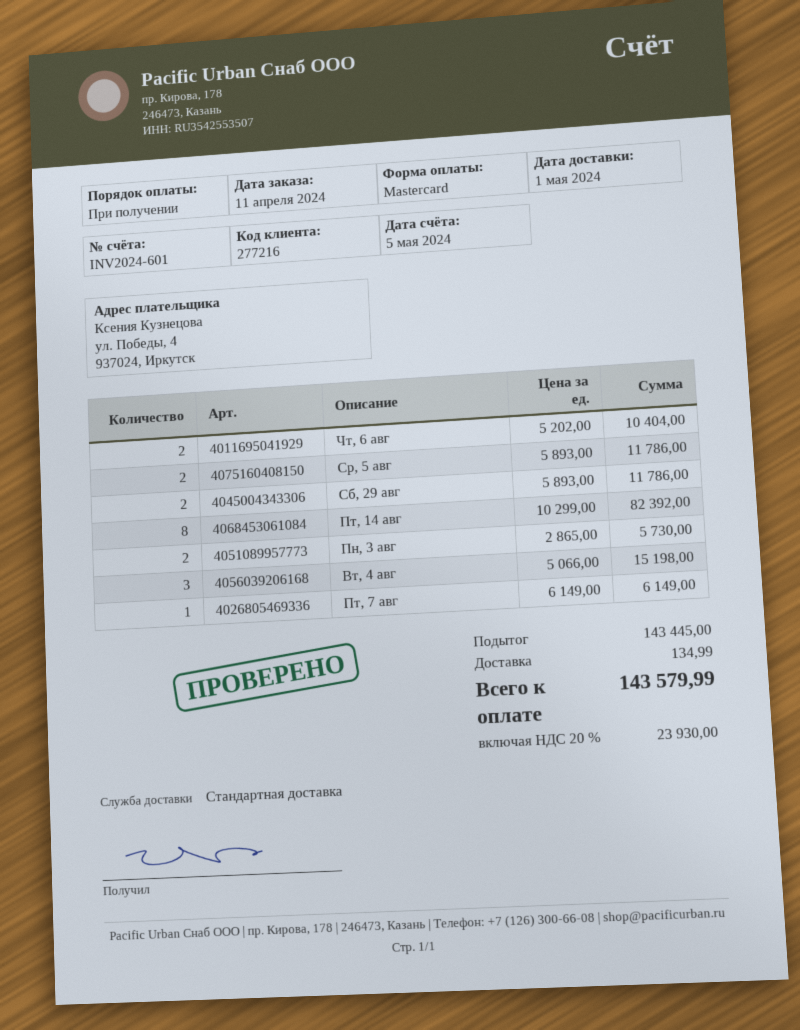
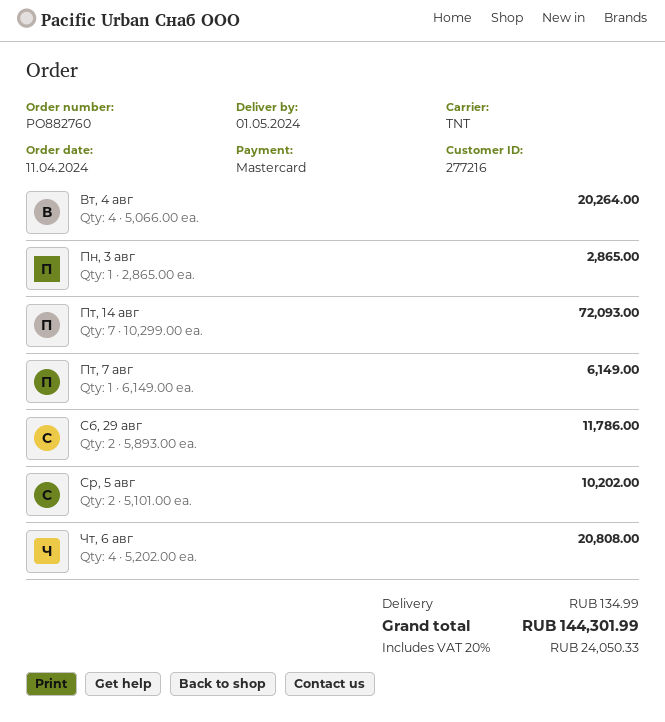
shipping method: standard -> TNT
Чт, 6 авг: 2 x 5202.00 = 10404.00 -> 4 x 5202.00 = 20808.00
Ср, 5 авг: 2 x 5893.00 = 11786.00 -> 2 x 5101.00 = 10202.00
Пт, 14 авг: 8 x 10299.00 = 82392.00 -> 7 x 10299.00 = 72093.00
Пн, 3 авг: 2 x 2865.00 = 5730.00 -> 1 x 2865.00 = 2865.00
Вт, 4 авг: 3 x 5066.00 = 15198.00 -> 4 x 5066.00 = 20264.00
tax: 20% = 23930.00 -> 20% = 24050.33
total: 143579.99 -> 144301.99

